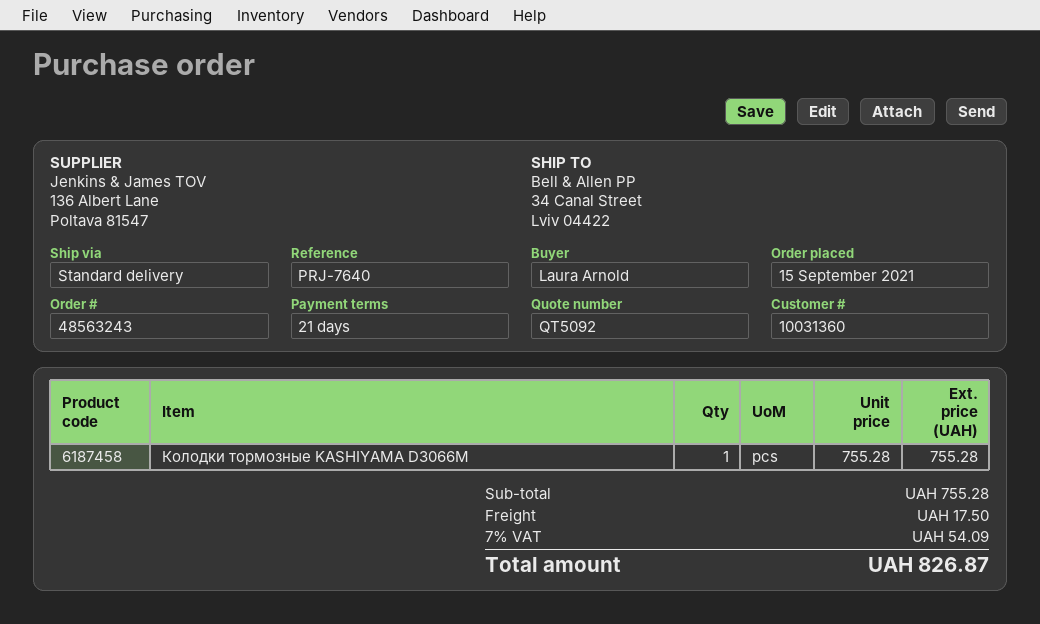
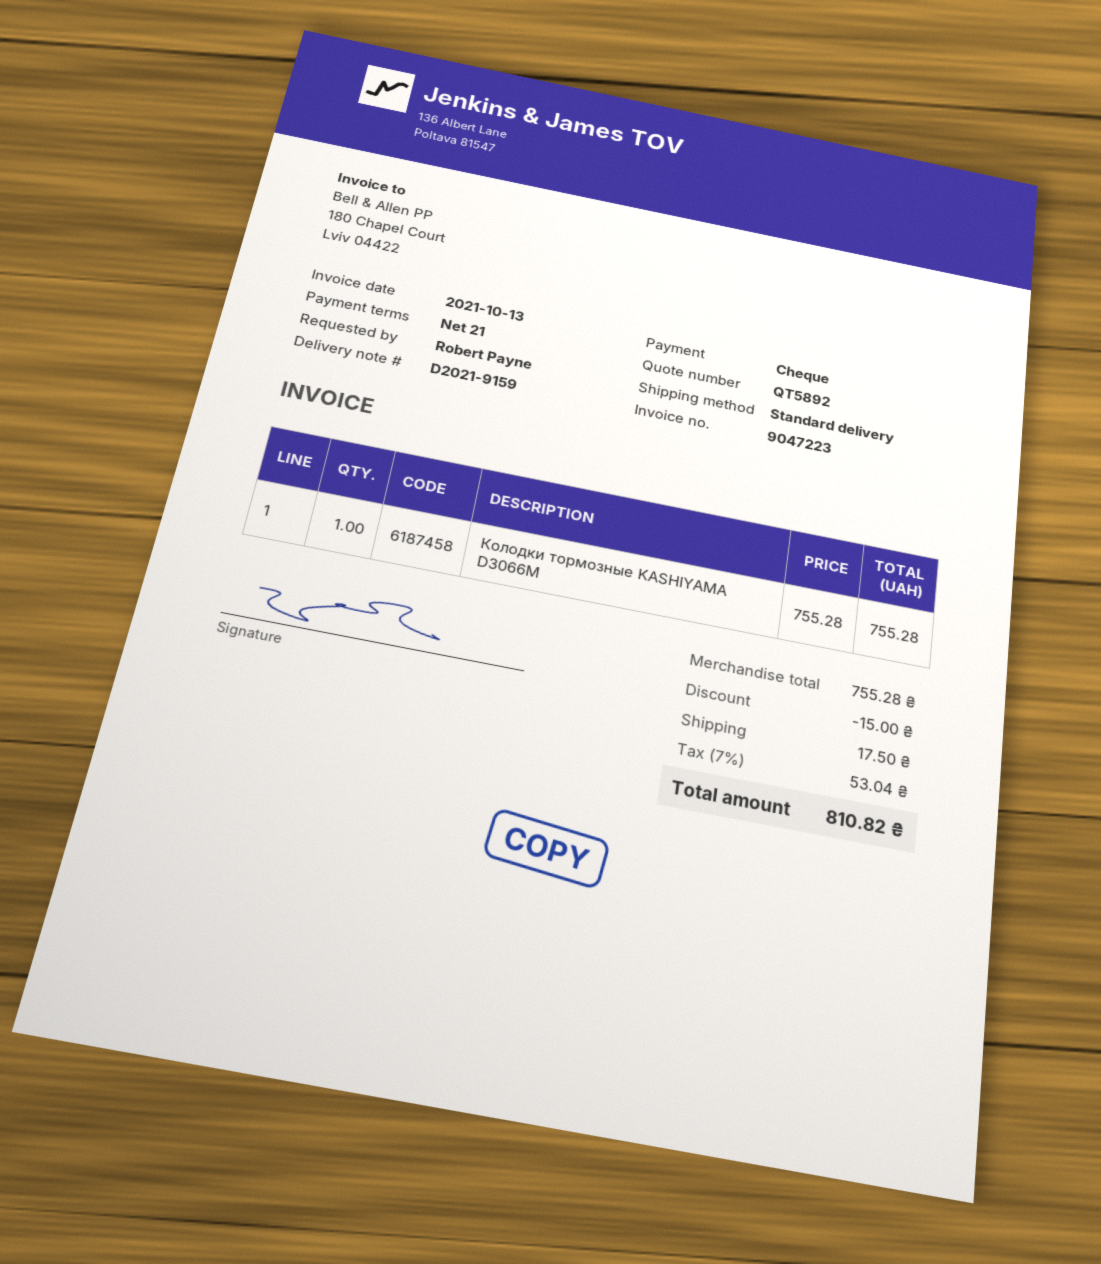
quote number: QT5092 -> QT5892
ordered by: Laura Arnold -> Robert Payne
discount: none -> 15.00
tax: 7% = 54.09 -> 7% = 53.04
total: 826.87 -> 810.82

